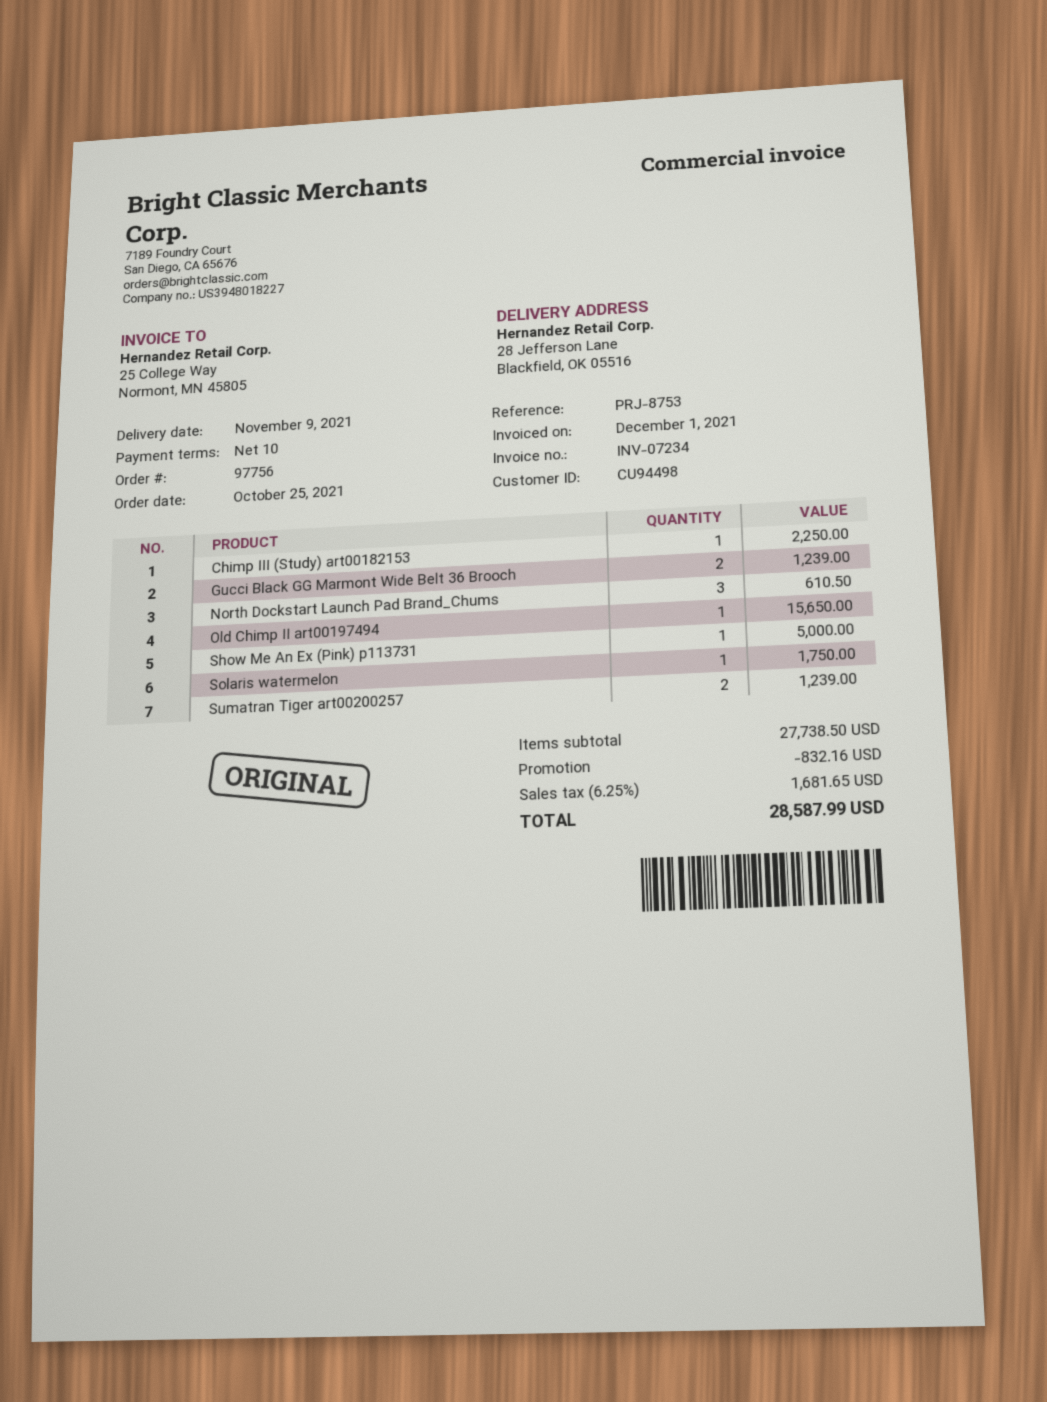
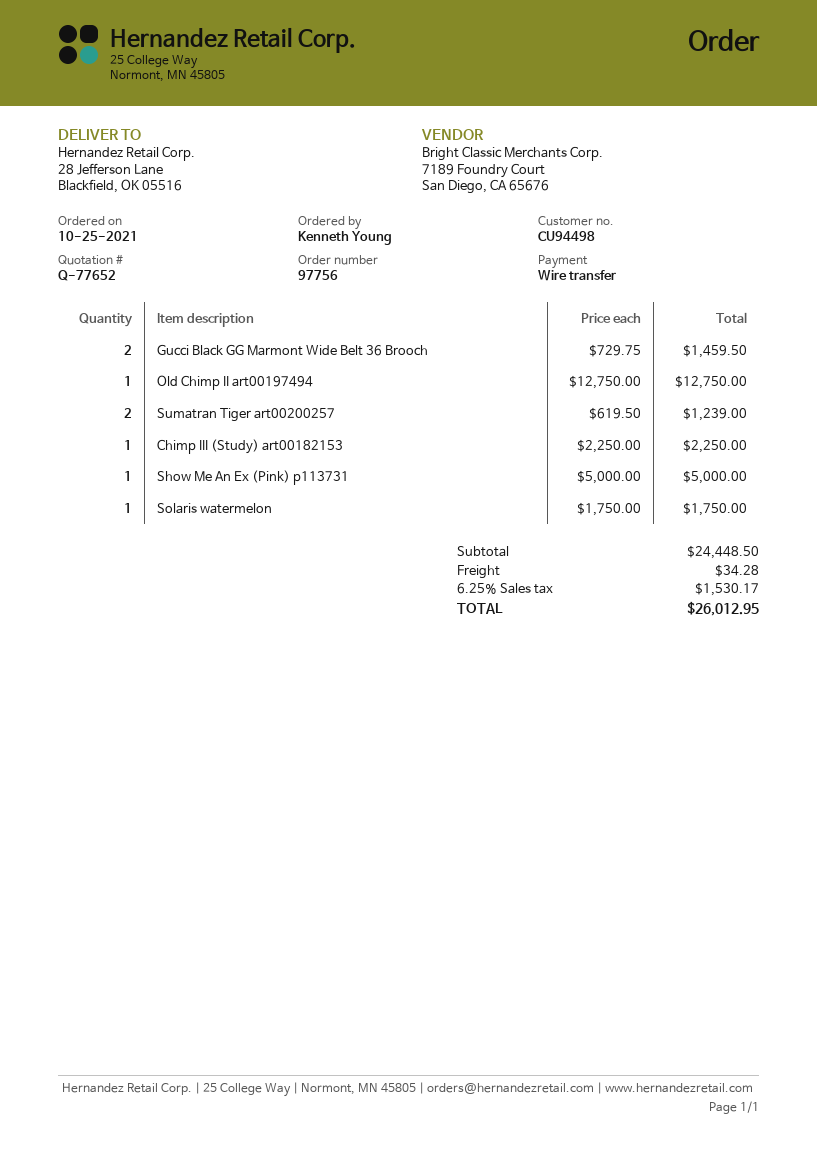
Gucci Black GG Marmont Wide Belt 36 Brooch: 2 for 1239.00 -> 2 for 1459.50
North Dockstart Launch Pad Brand_Chums: 3 for 610.50 -> none
Old Chimp II art00197494: 1 for 15650.00 -> 1 for 12750.00
subtotal: 27738.50 -> 24448.50
discount: 832.16 -> none
shipping: none -> 34.28
tax: 6.25% = 1681.65 -> 6.25% = 1530.17
total: 28587.99 -> 26012.95

